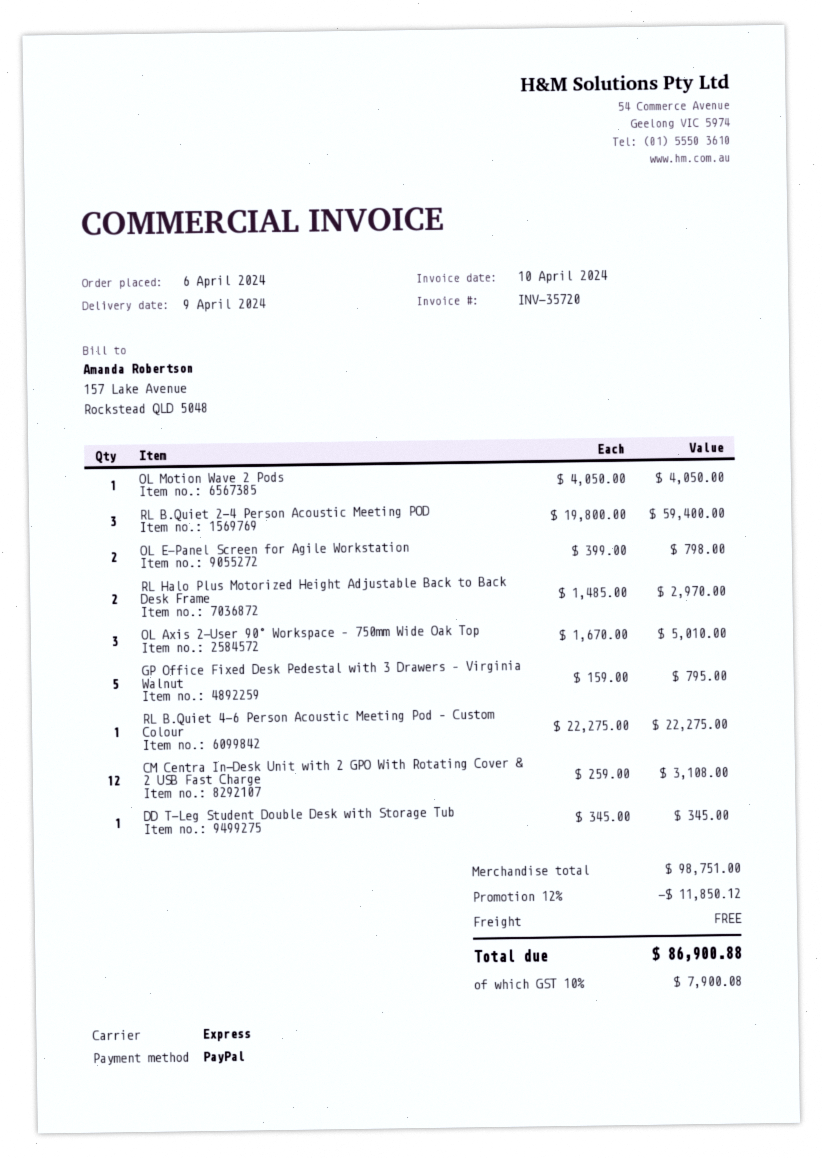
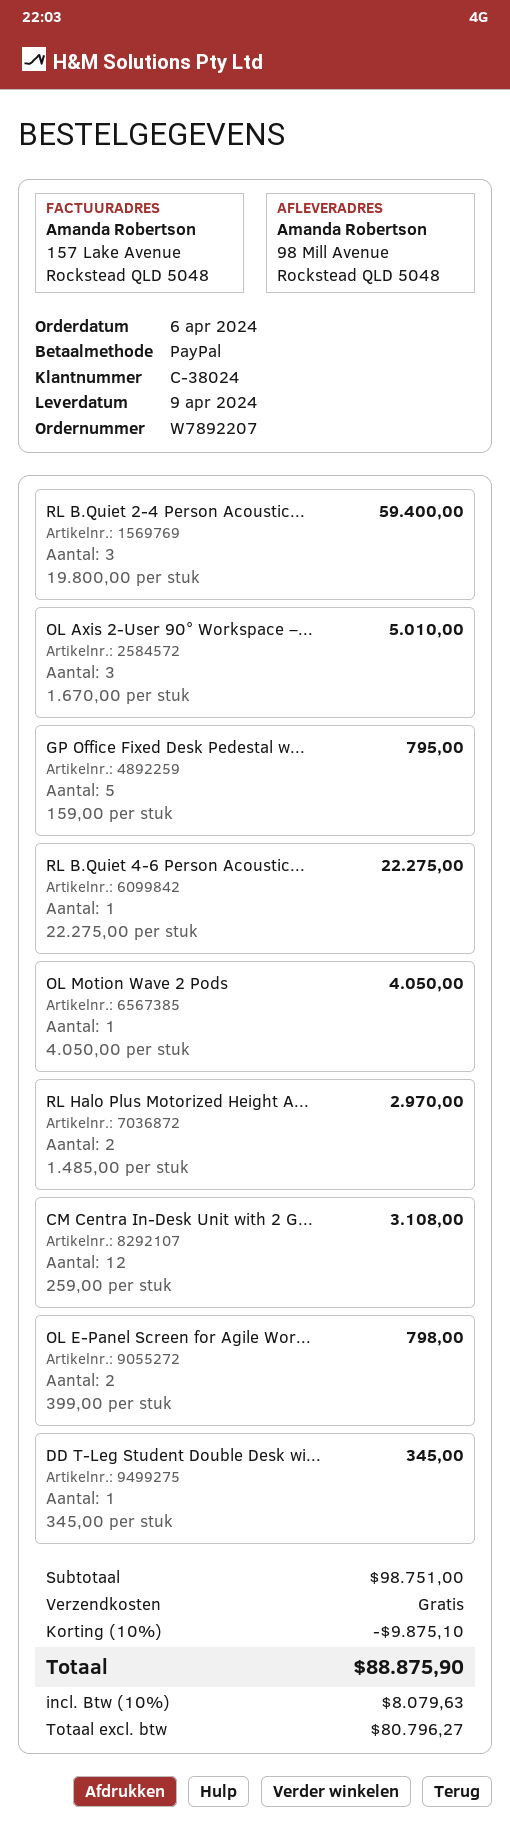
discount: 12% = 11850.12 -> 10% = 9875.10
tax: 10% = 7900.08 -> 10% = 8079.63
total: 86900.88 -> 88875.90

